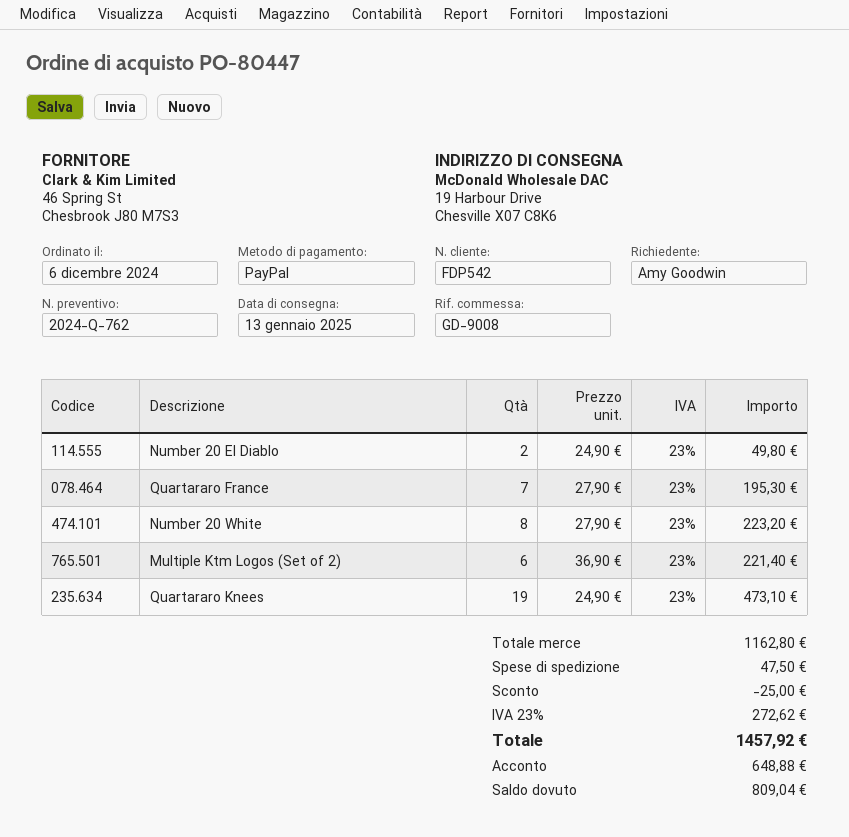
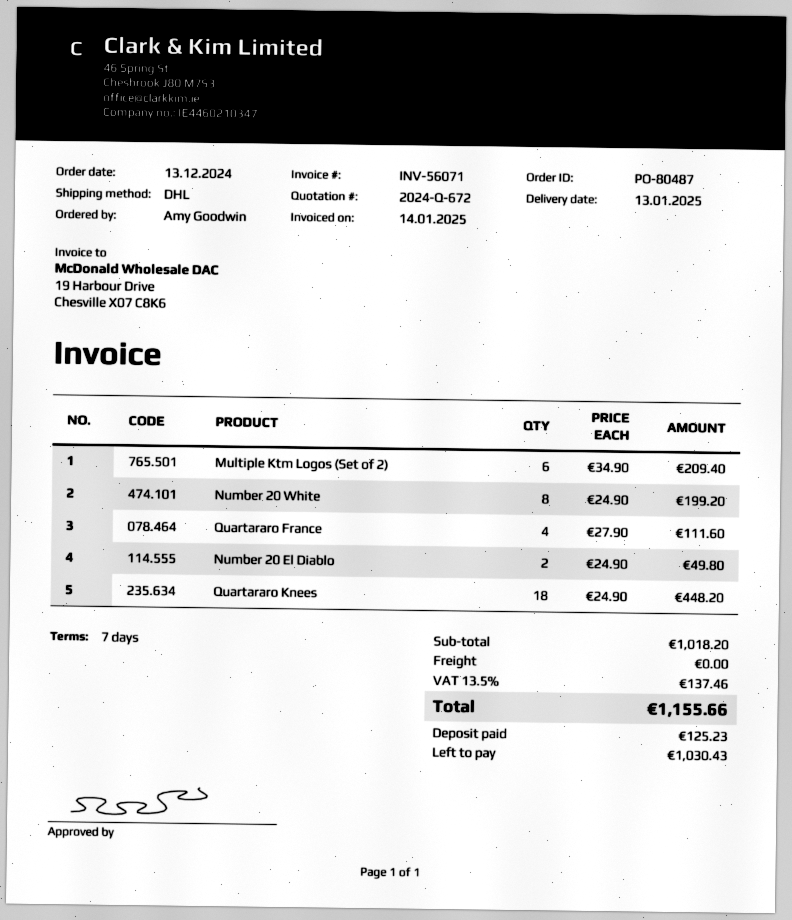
quote number: 2024-Q-762 -> 2024-Q-672
order number: PO-80447 -> PO-80487
order date: 2024-12-06 -> 2024-12-13
Quartararo France: 7 x 27.90 = 195.30 -> 4 x 27.90 = 111.60
Number 20 White: 8 x 27.90 = 223.20 -> 8 x 24.90 = 199.20
Multiple Ktm Logos (Set of 2): 6 x 36.90 = 221.40 -> 6 x 34.90 = 209.40
Quartararo Knees: 19 x 24.90 = 473.10 -> 18 x 24.90 = 448.20
subtotal: 1162.80 -> 1018.20
discount: 25.00 -> none
shipping: 47.50 -> 0.00
tax: 23% = 272.62 -> 13.5% = 137.46
total: 1457.92 -> 1155.66
deposit: 648.88 -> 125.23
balance: 809.04 -> 1030.43

